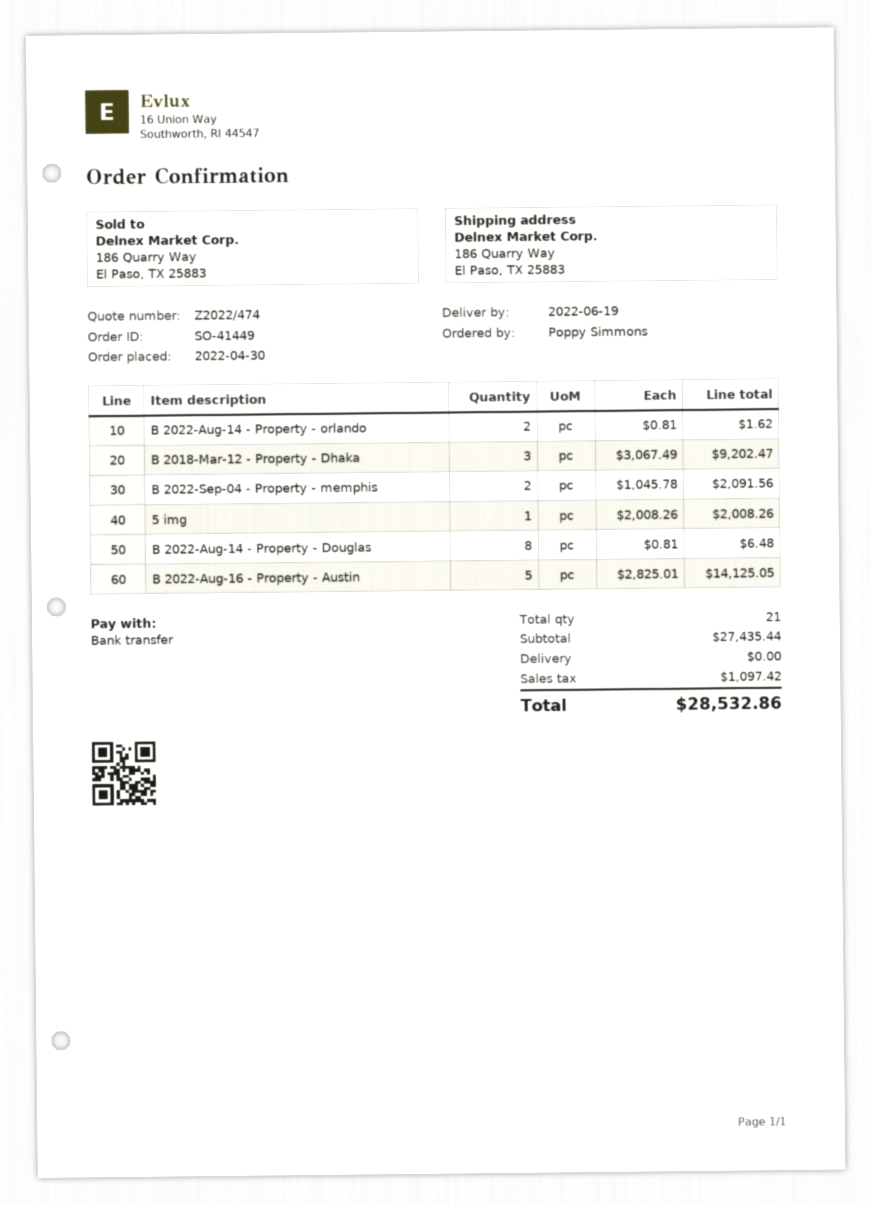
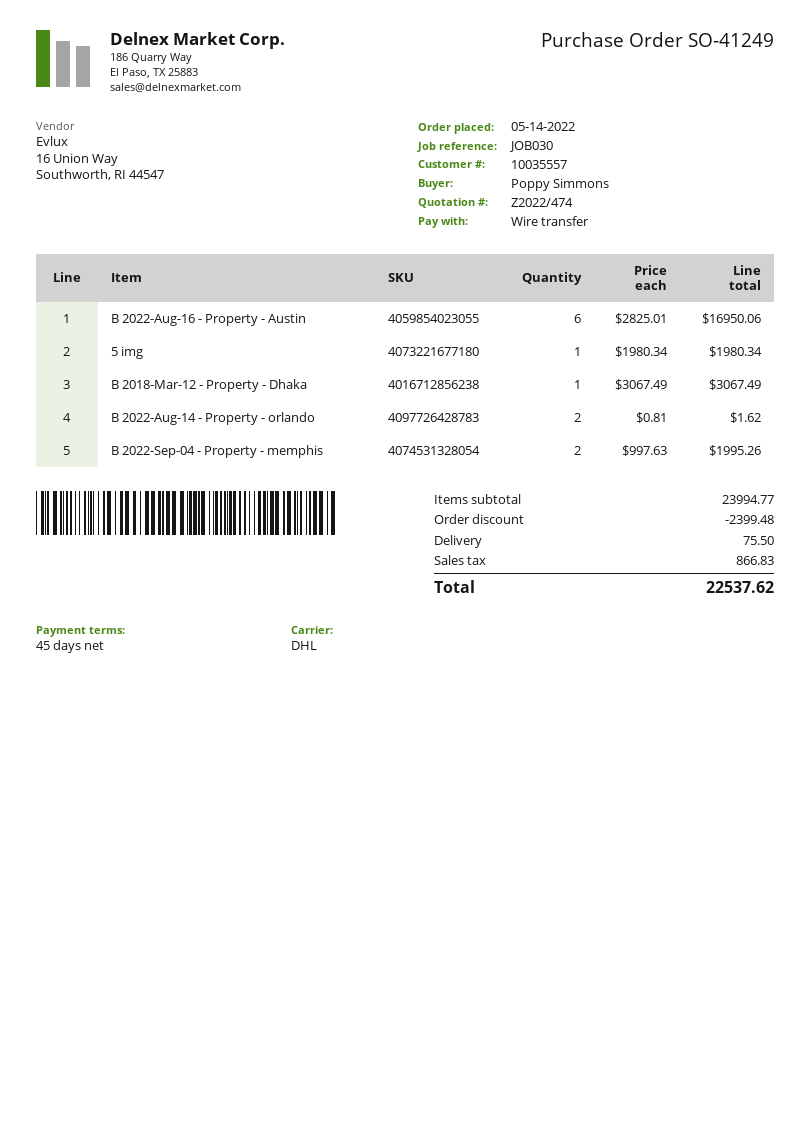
order number: SO-41449 -> SO-41249
order date: 2022-04-30 -> 2022-05-14
B 2018-Mar-12 - Property - Dhaka: 3 x 3067.49 = 9202.47 -> 1 x 3067.49 = 3067.49
B 2022-Sep-04 - Property - memphis: 2 x 1045.78 = 2091.56 -> 2 x 997.63 = 1995.26
5 img: 1 x 2008.26 = 2008.26 -> 1 x 1980.34 = 1980.34
B 2022-Aug-14 - Property - Douglas: 8 x 0.81 = 6.48 -> none
B 2022-Aug-16 - Property - Austin: 5 x 2825.01 = 14125.05 -> 6 x 2825.01 = 16950.06
subtotal: 27435.44 -> 23994.77
discount: none -> 2399.48
shipping: 0.00 -> 75.50
tax: 1097.42 -> 866.83
total: 28532.86 -> 22537.62

